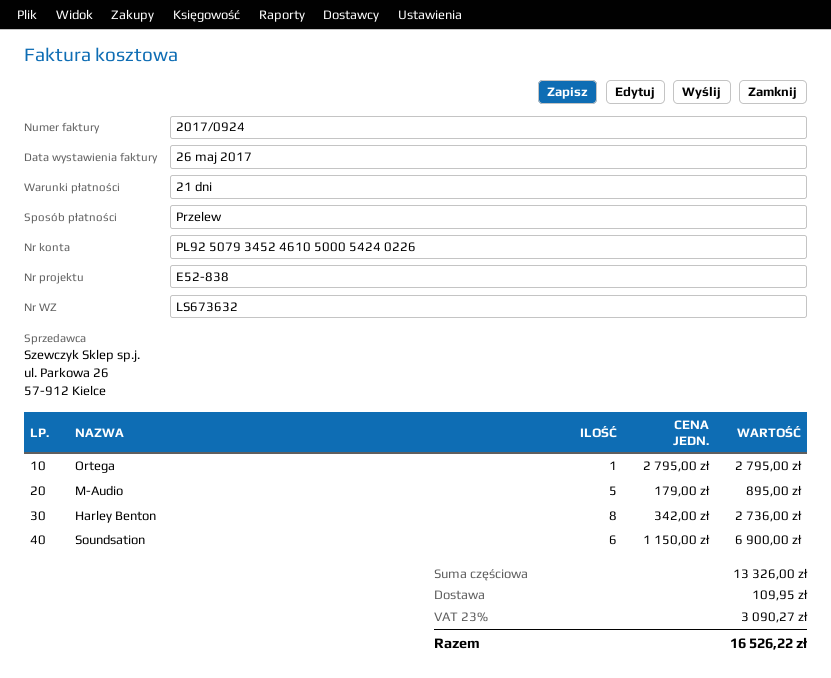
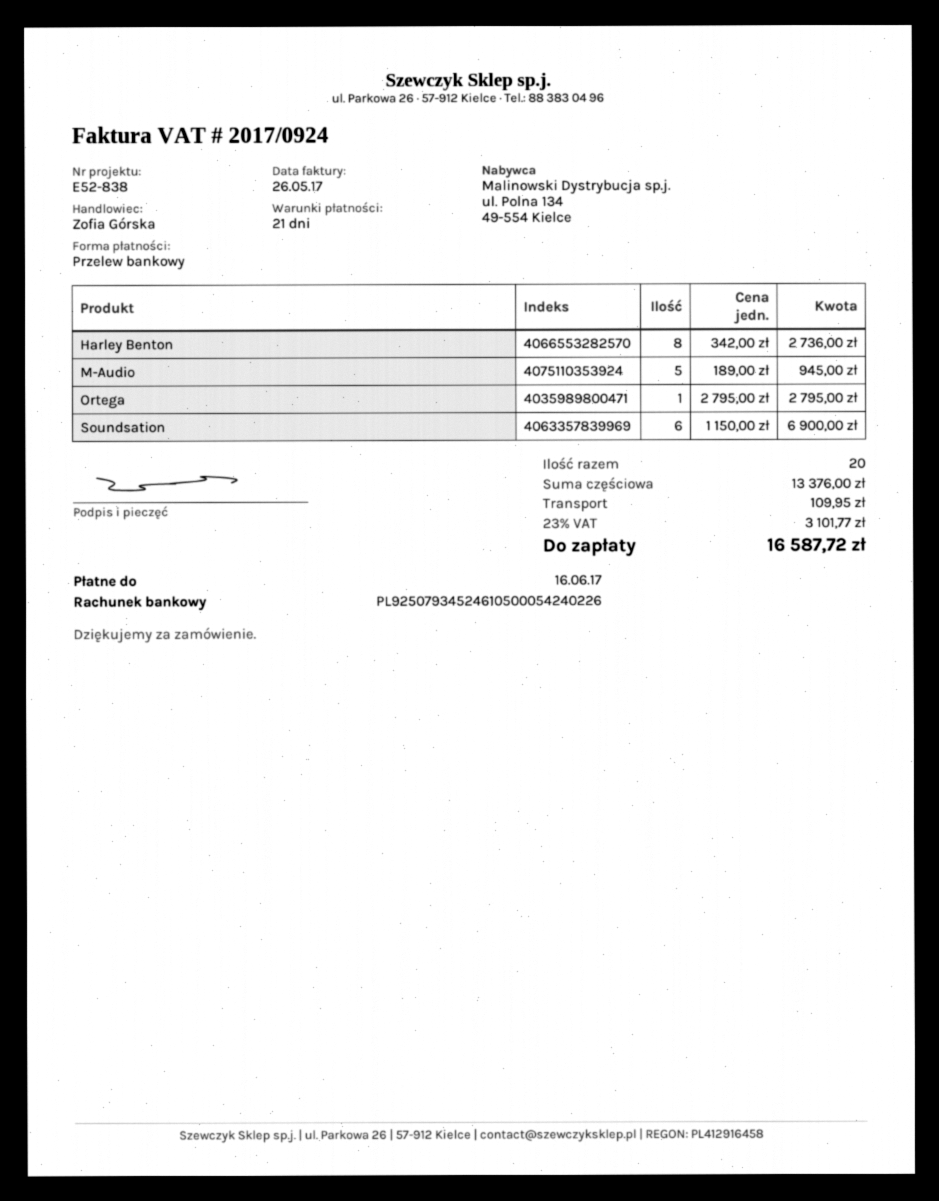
M-Audio: 5 x 179.00 = 895.00 -> 5 x 189.00 = 945.00
subtotal: 13326.00 -> 13376.00
tax: 23% = 3090.27 -> 23% = 3101.77
total: 16526.22 -> 16587.72

